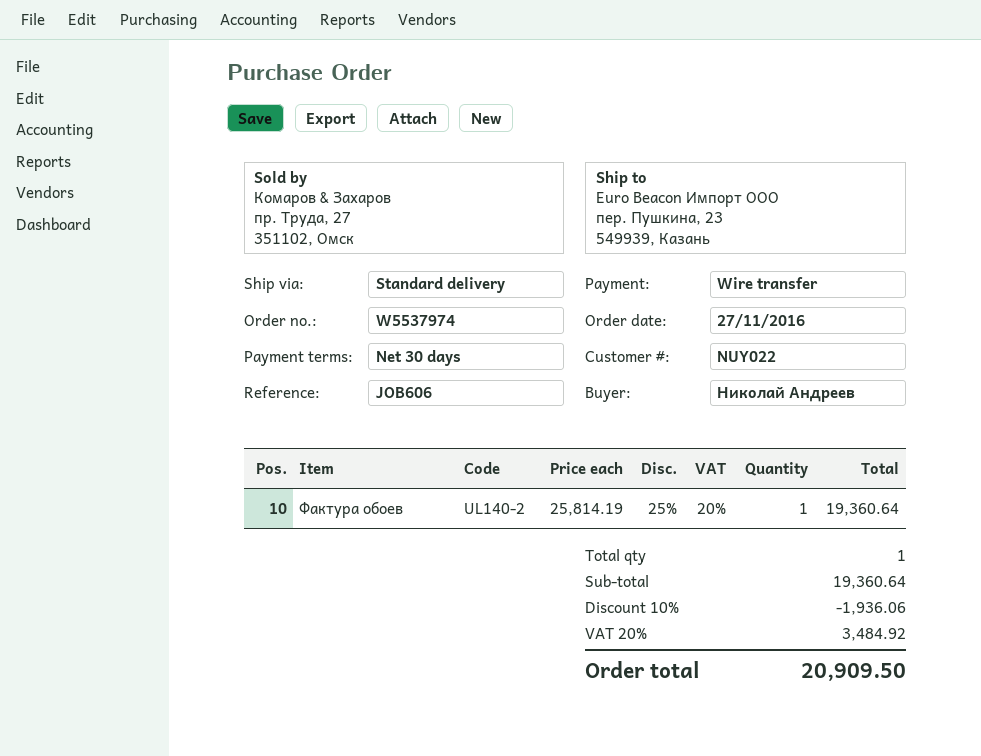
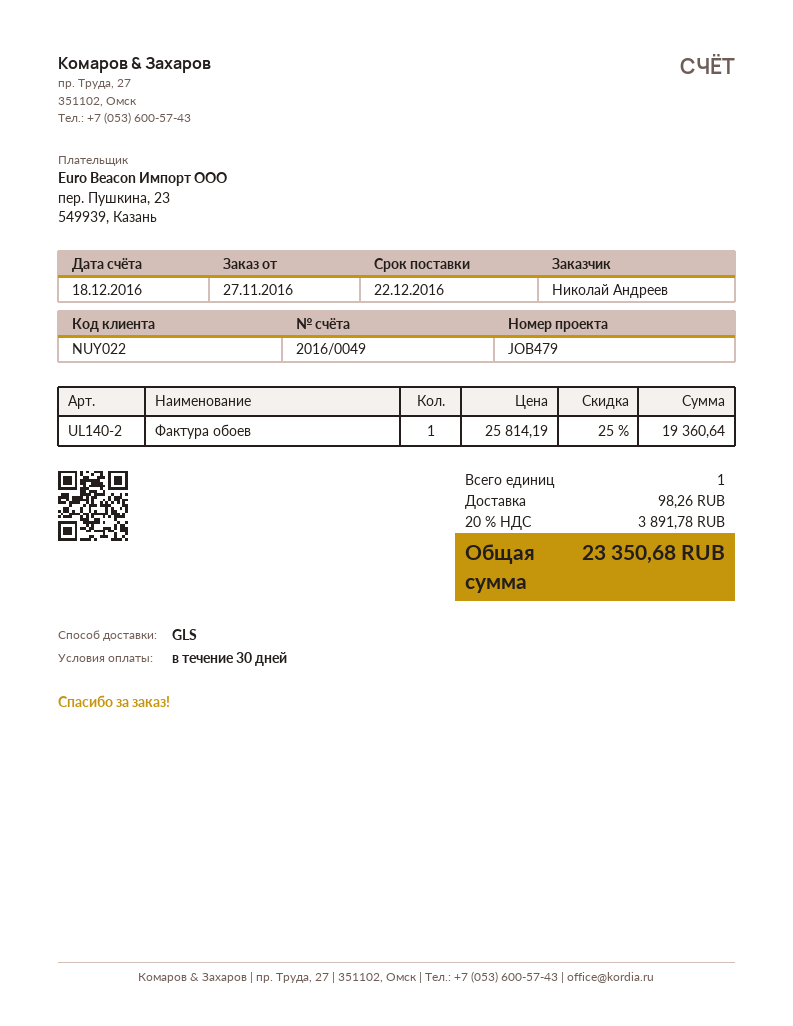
reference: JOB606 -> JOB479
shipping method: standard -> GLS
discount: 10% = 1936.06 -> none
shipping: none -> 98.26
tax: 20% = 3484.92 -> 20% = 3891.78
total: 20909.50 -> 23350.68

